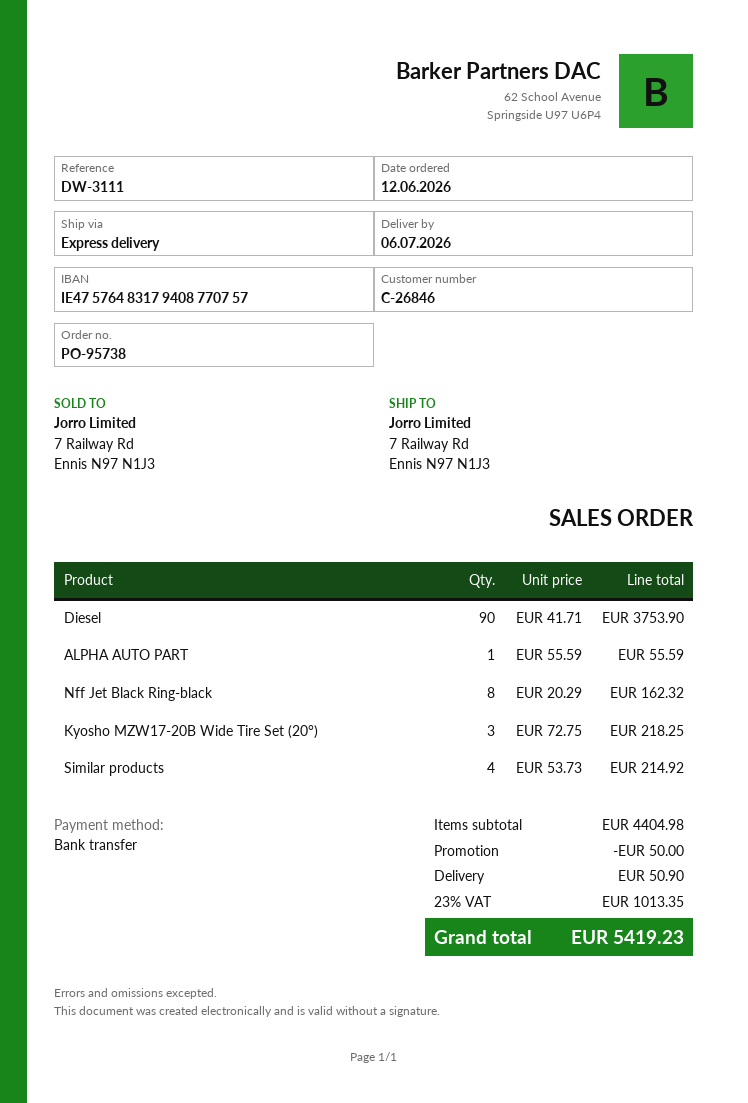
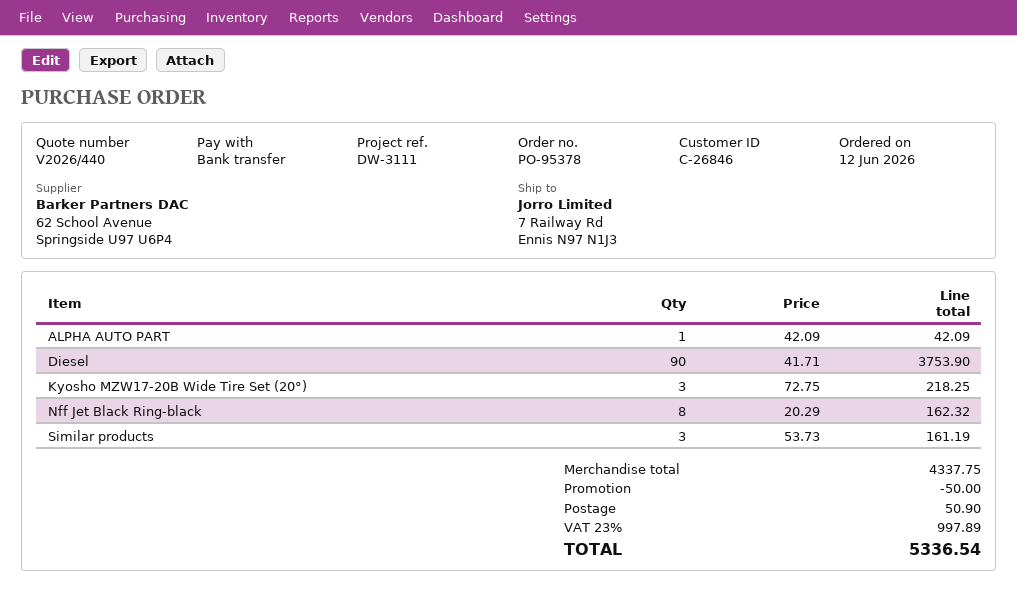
order number: PO-95738 -> PO-95378
ALPHA AUTO PART: 1 x 55.59 = 55.59 -> 1 x 42.09 = 42.09
Similar products: 4 x 53.73 = 214.92 -> 3 x 53.73 = 161.19
subtotal: 4404.98 -> 4337.75
tax: 23% = 1013.35 -> 23% = 997.89
total: 5419.23 -> 5336.54

